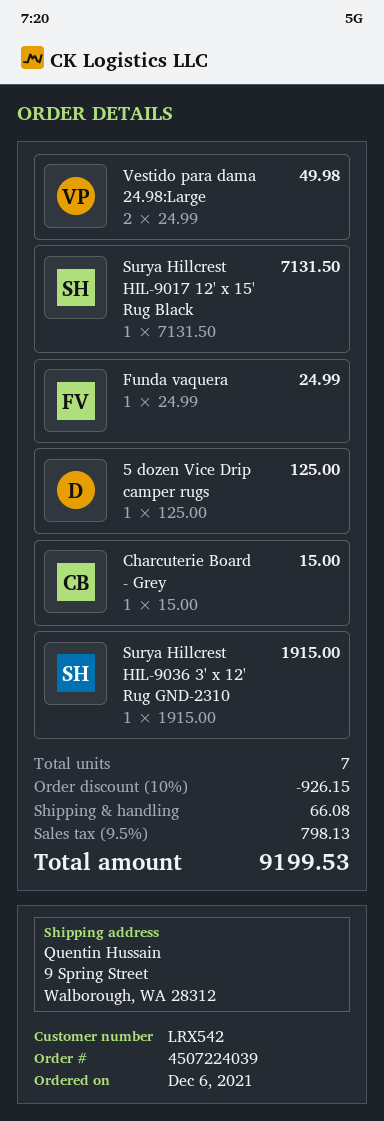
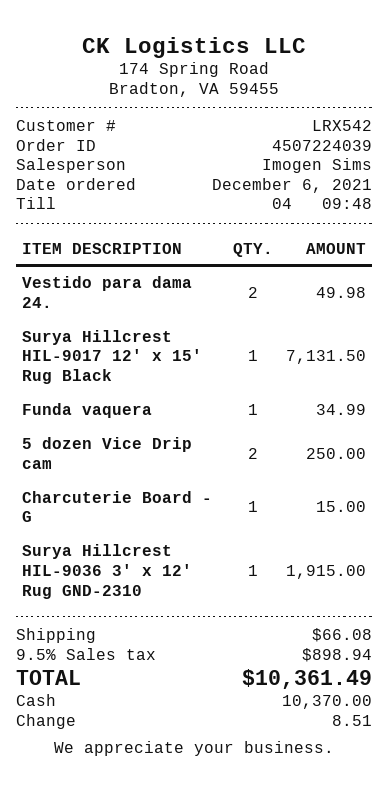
Funda vaquera: 1 for 24.99 -> 1 for 34.99
5 dozen Vice Drip camper rugs: 1 for 125.00 -> 2 for 250.00
discount: 10% = 926.15 -> none
tax: 9.5% = 798.13 -> 9.5% = 898.94
total: 9199.53 -> 10361.49

